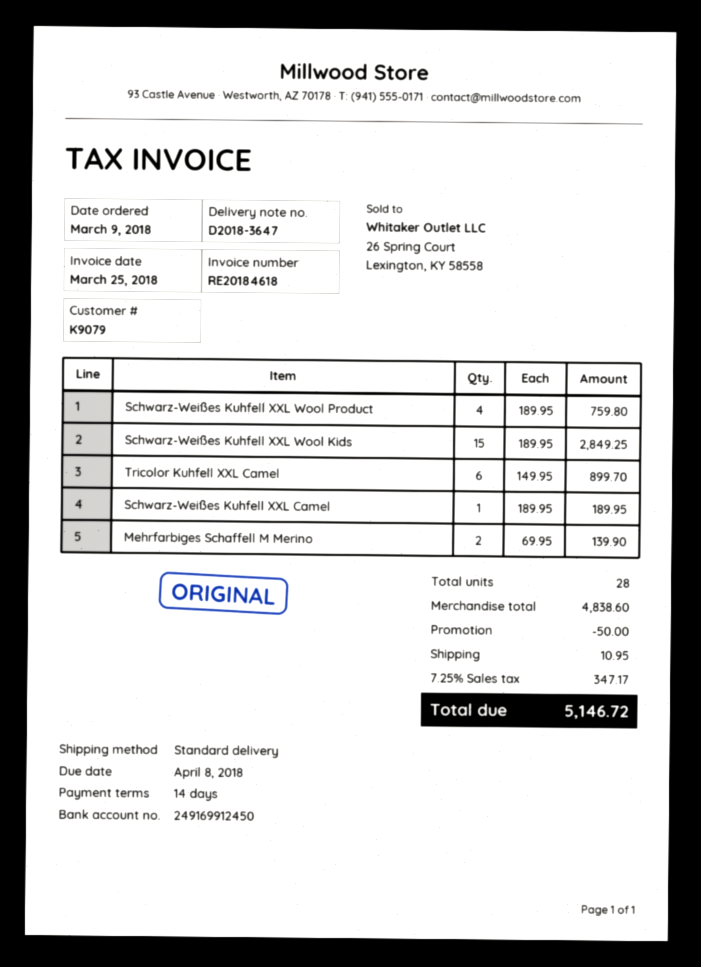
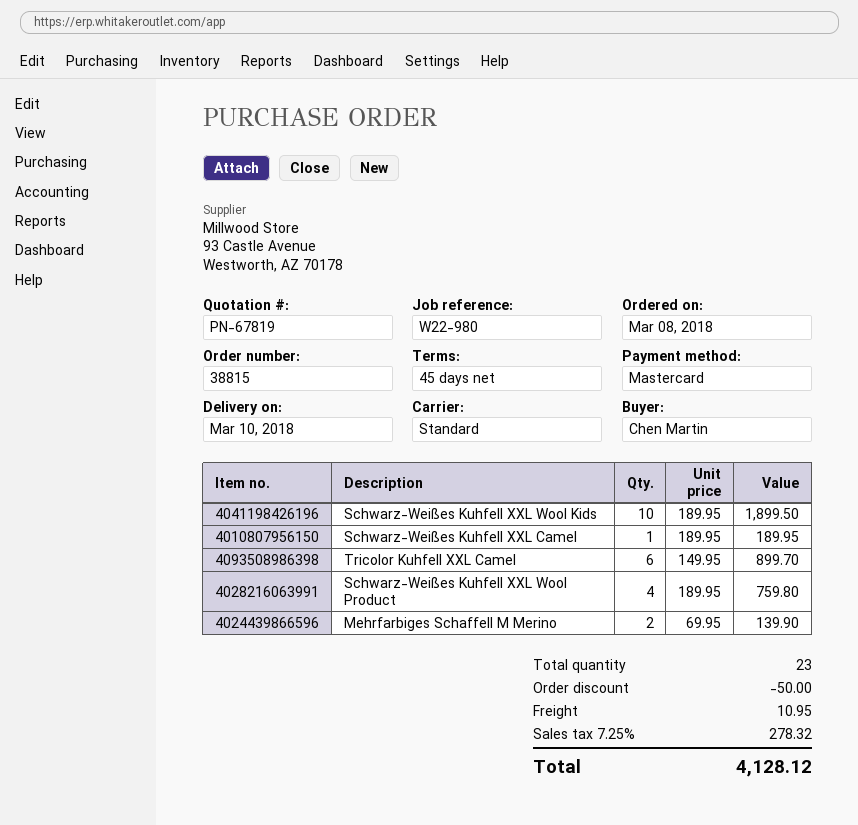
order date: 2018-03-09 -> 2018-03-08
payment terms: 14 days -> 45 days
Schwarz-Weißes Kuhfell XXL Wool Kids: 15 x 189.95 = 2849.25 -> 10 x 189.95 = 1899.50
total quantity: 28 -> 23
tax: 7.25% = 347.17 -> 7.25% = 278.32
total: 5146.72 -> 4128.12

